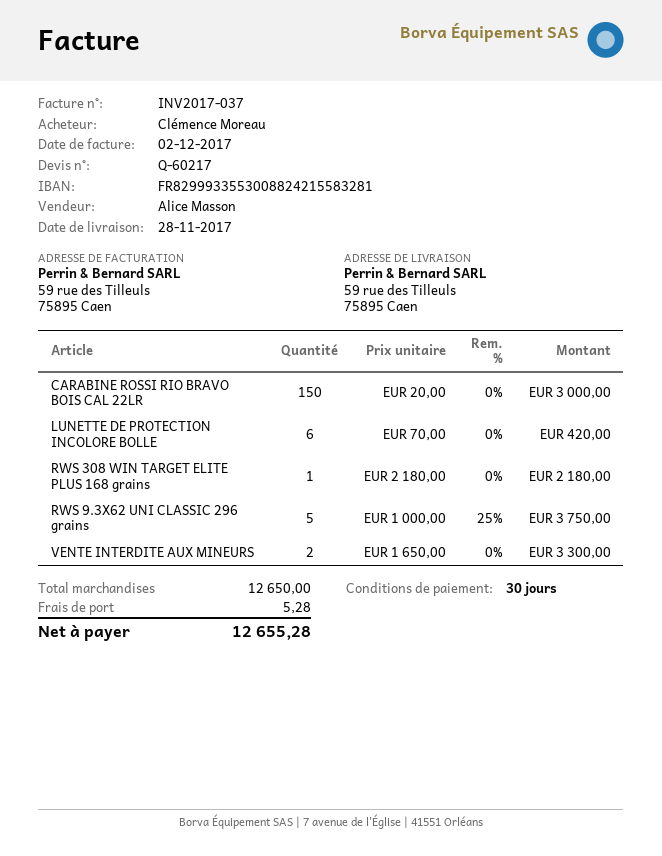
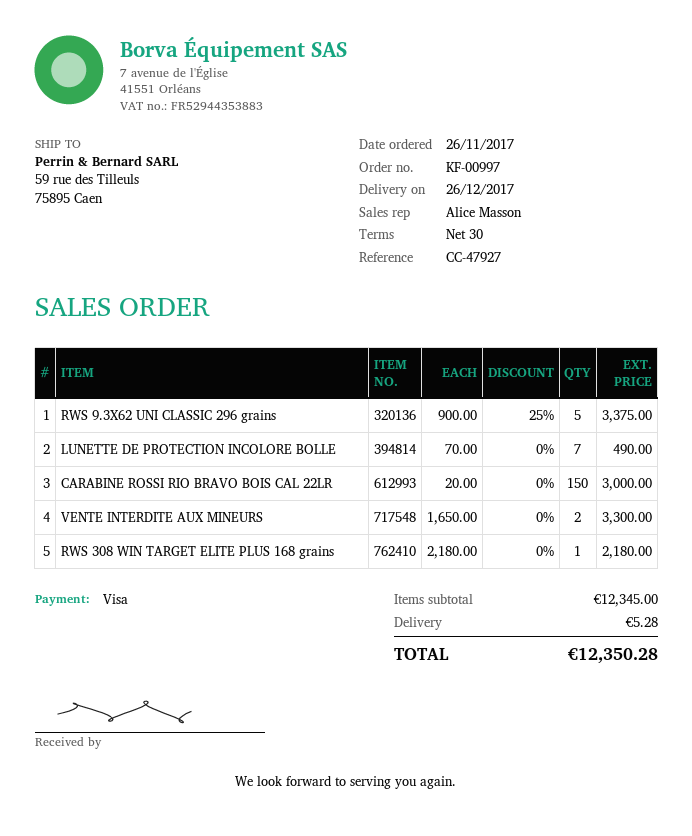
delivery date: 2017-11-28 -> 2017-12-26
LUNETTE DE PROTECTION INCOLORE BOLLE: 6 x 70.00 = 420.00 -> 7 x 70.00 = 490.00
RWS 9.3X62 UNI CLASSIC 296 grains: 5 x 1000.00 - 25% = 3750.00 -> 5 x 900.00 - 25% = 3375.00
subtotal: 12650.00 -> 12345.00
total: 12655.28 -> 12350.28

